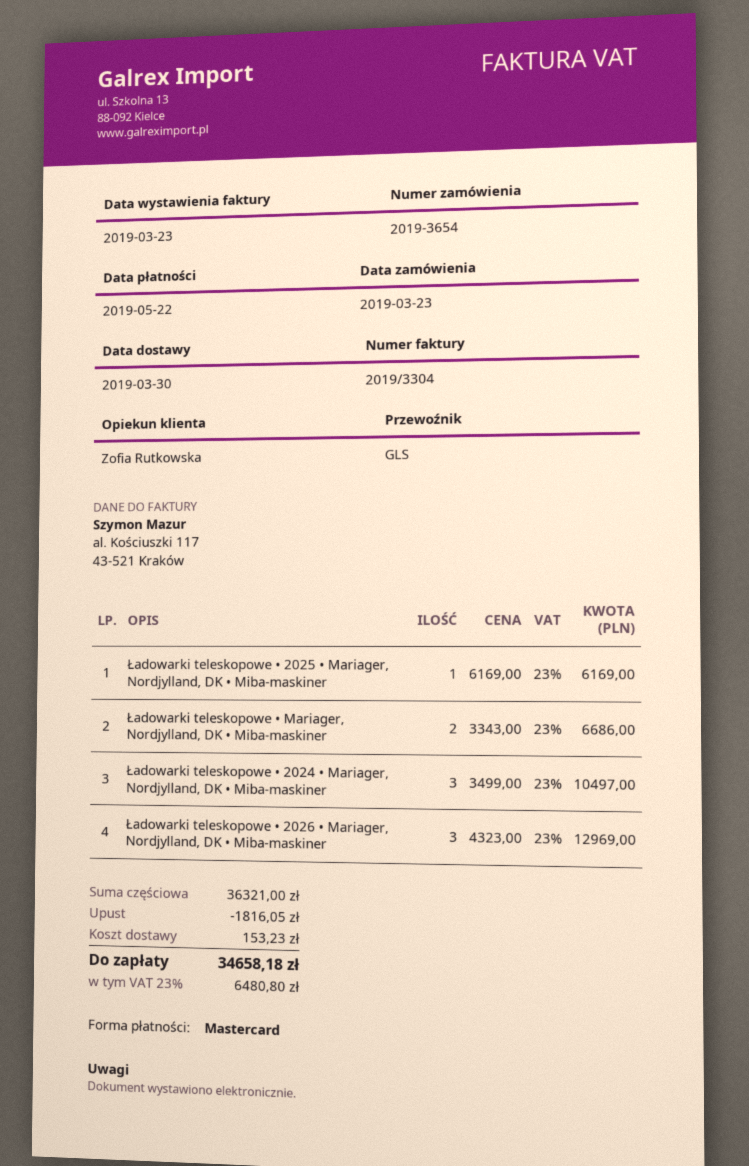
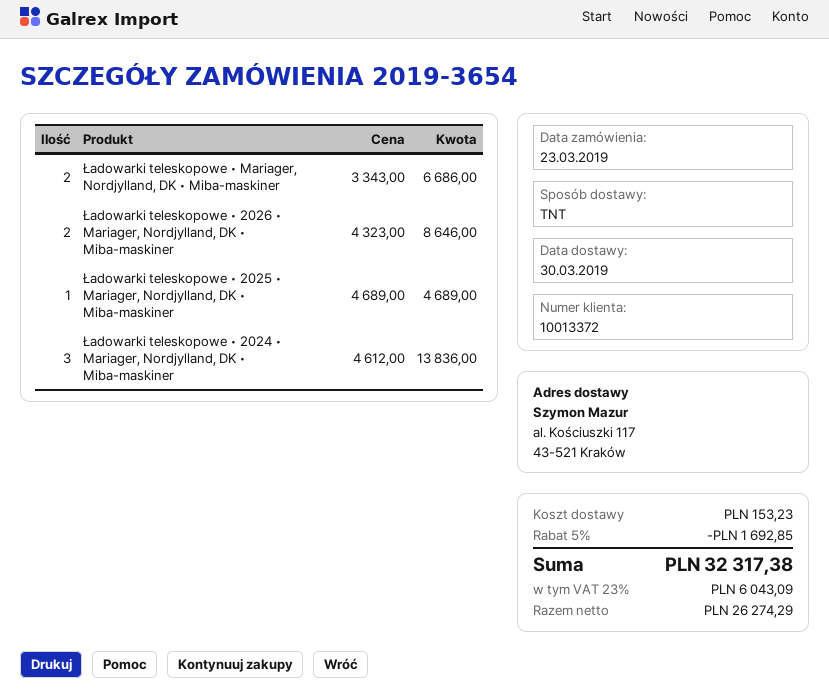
shipping method: GLS -> TNT
Ładowarki teleskopowe • 2025 • Mariager, Nordjylland, DK • Miba-maskiner: 1 x 6169.00 = 6169.00 -> 1 x 4689.00 = 4689.00
Ładowarki teleskopowe • 2024 • Mariager, Nordjylland, DK • Miba-maskiner: 3 x 3499.00 = 10497.00 -> 3 x 4612.00 = 13836.00
Ładowarki teleskopowe • 2026 • Mariager, Nordjylland, DK • Miba-maskiner: 3 x 4323.00 = 12969.00 -> 2 x 4323.00 = 8646.00
discount: 1816.05 -> 1692.85
tax: 23% = 6480.80 -> 23% = 6043.09
total: 34658.18 -> 32317.38

